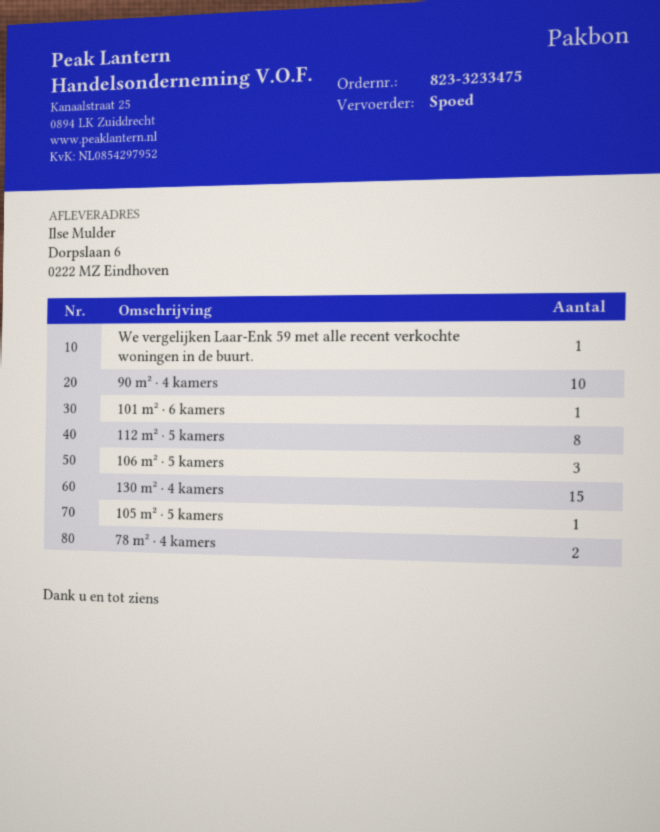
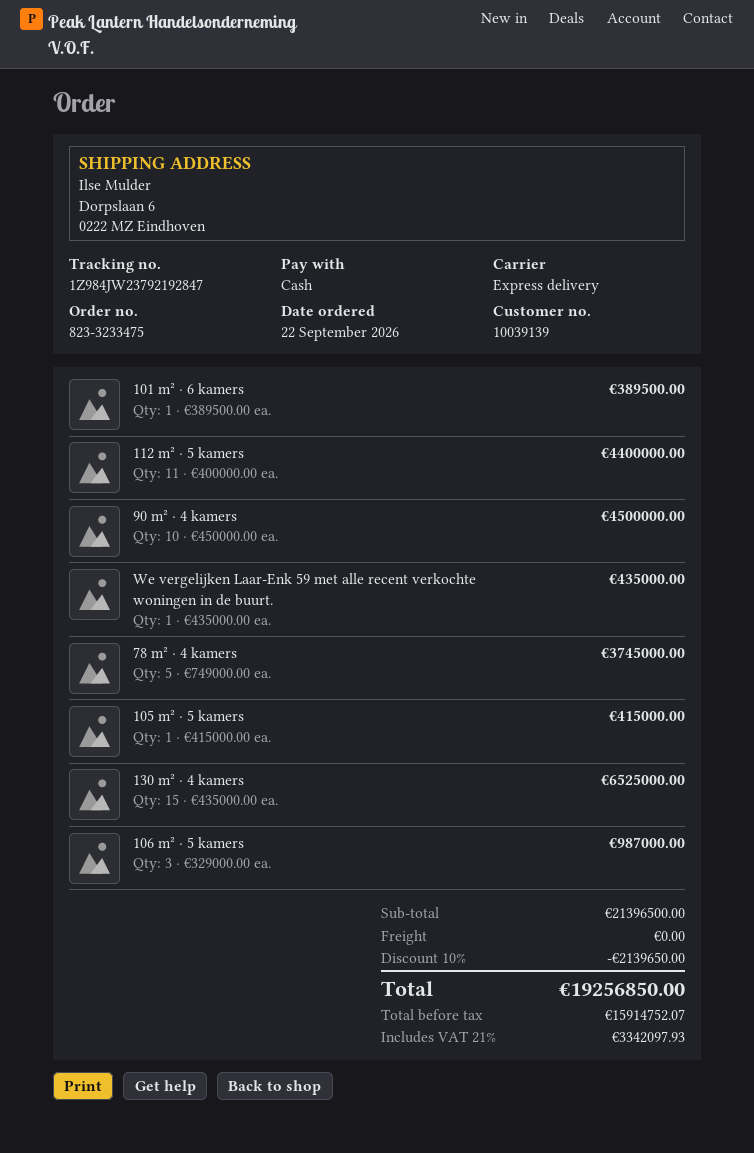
112 m² · 5 kamers: 8 -> 11
78 m² · 4 kamers: 2 -> 5

